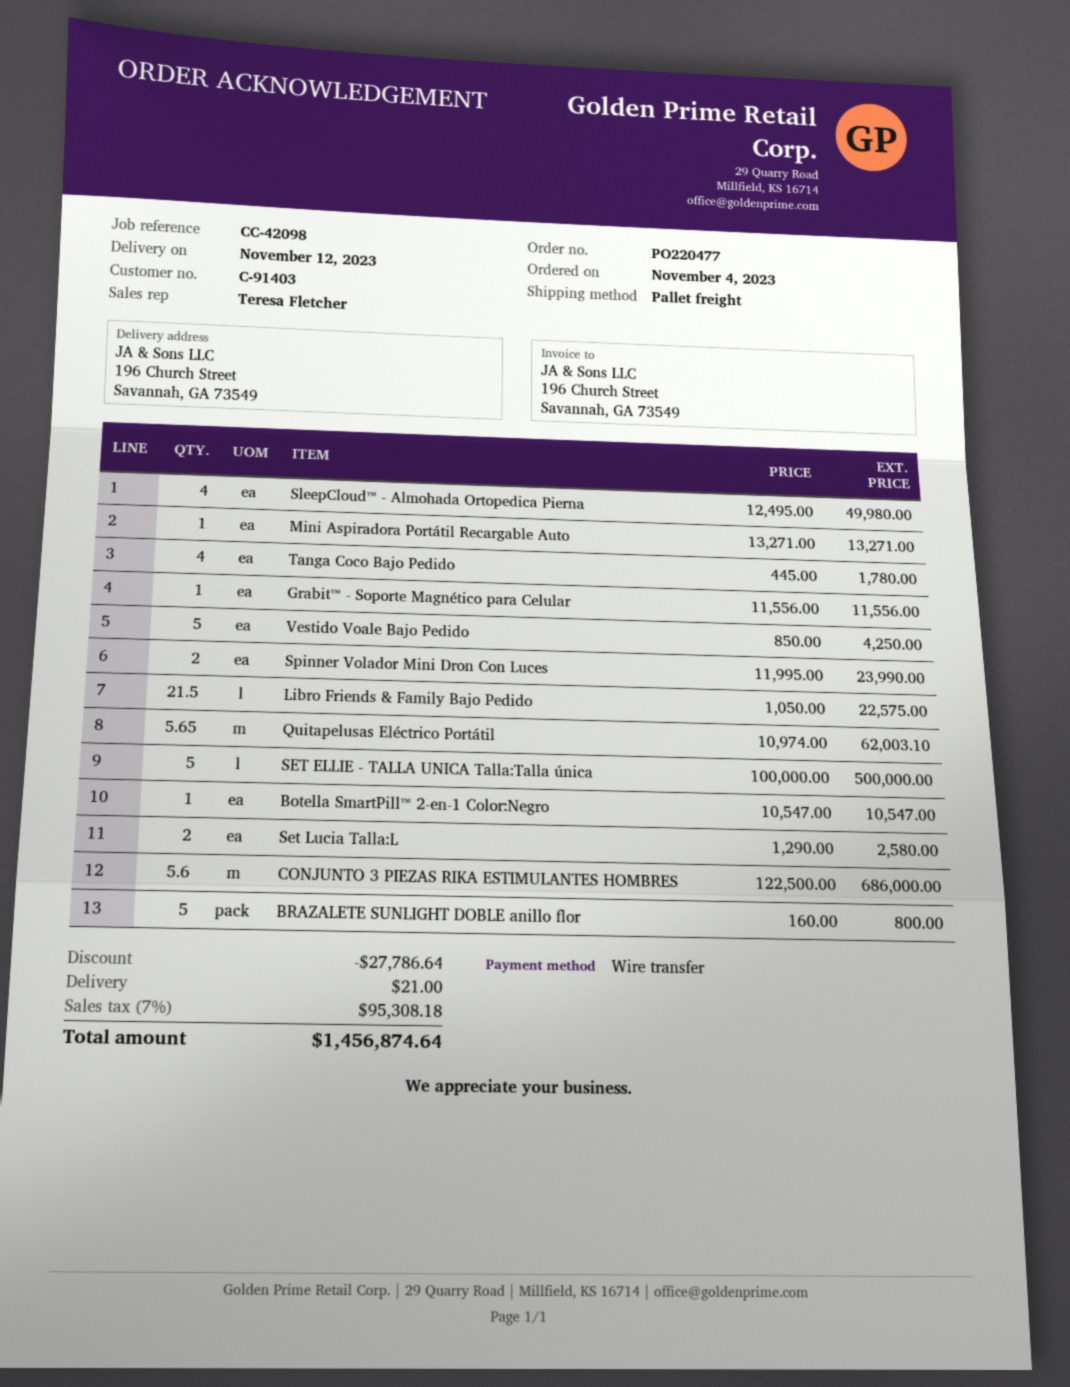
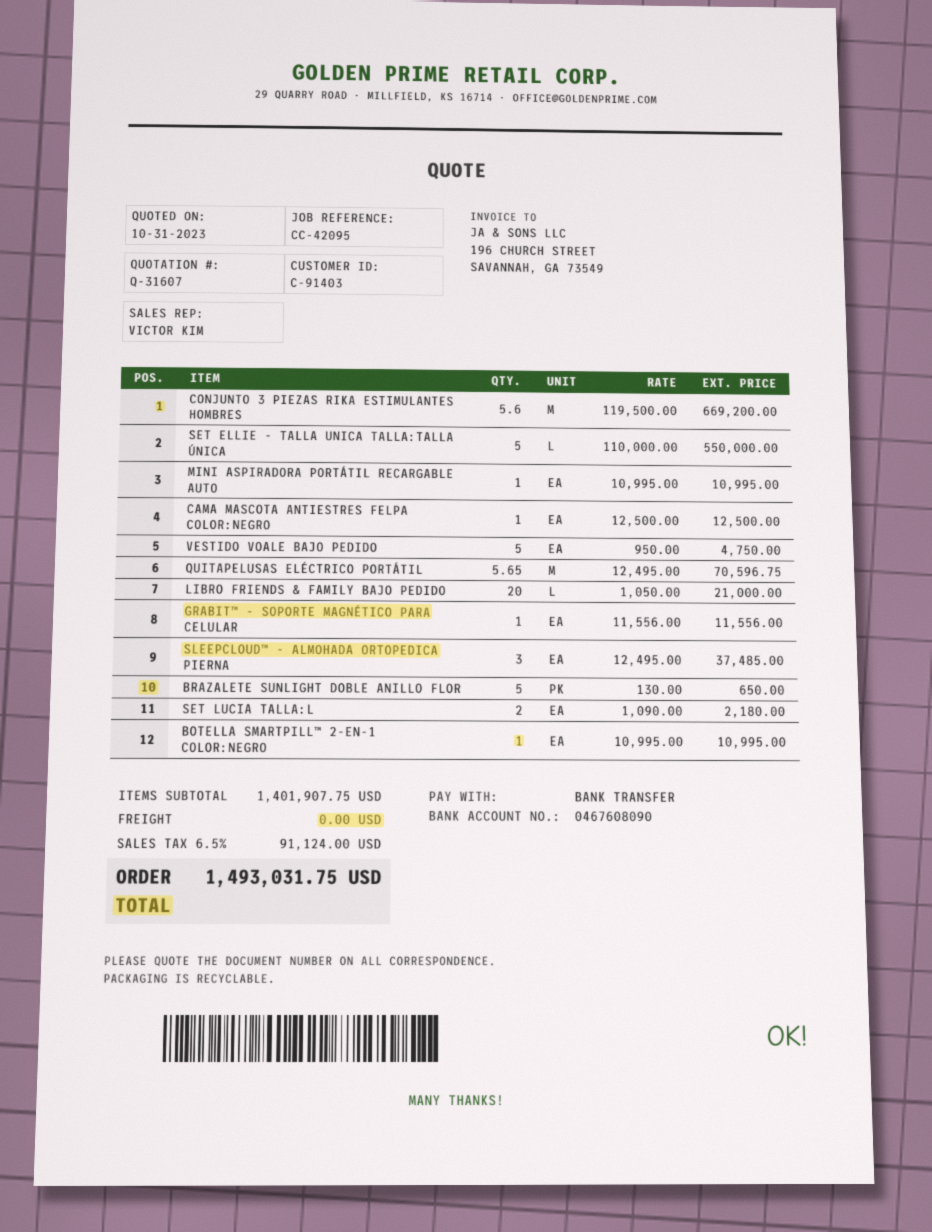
reference: CC-42098 -> CC-42095
sales rep: Teresa Fletcher -> VICTOR KIM
SleepCloud™ - Almohada Ortopedica Pierna: 4 x 12495.00 = 49980.00 -> 3 x 12495.00 = 37485.00
Mini Aspiradora Portátil Recargable Auto: 1 x 13271.00 = 13271.00 -> 1 x 10995.00 = 10995.00
Tanga Coco Bajo Pedido: 4 x 445.00 = 1780.00 -> none
Vestido Voale Bajo Pedido: 5 x 850.00 = 4250.00 -> 5 x 950.00 = 4750.00
Spinner Volador Mini Dron Con Luces: 2 x 11995.00 = 23990.00 -> none
Libro Friends & Family Bajo Pedido: 21.5 x 1050.00 = 22575.00 -> 20 x 1050.00 = 21000.00
Quitapelusas Eléctrico Portátil: 5.65 x 10974.00 = 62003.10 -> 5.65 x 12495.00 = 70596.75
SET ELLIE - TALLA UNICA Talla:Talla única: 5 x 100000.00 = 500000.00 -> 5 x 110000.00 = 550000.00
Botella SmartPill™ 2-en-1 Color:Negro: 1 x 10547.00 = 10547.00 -> 1 x 10995.00 = 10995.00
Set Lucia Talla:L: 2 x 1290.00 = 2580.00 -> 2 x 1090.00 = 2180.00
CONJUNTO 3 PIEZAS RIKA ESTIMULANTES HOMBRES: 5.6 x 122500.00 = 686000.00 -> 5.6 x 119500.00 = 669200.00
BRAZALETE SUNLIGHT DOBLE anillo flor: 5 x 160.00 = 800.00 -> 5 x 130.00 = 650.00
CAMA MASCOTA ANTIESTRES FELPA COLOR:NEGRO: none -> 1 x 12500.00 = 12500.00
discount: 27786.64 -> none
shipping: 21.00 -> 0.00
tax: 7% = 95308.18 -> 6.5% = 91124.00
total: 1456874.64 -> 1493031.75

